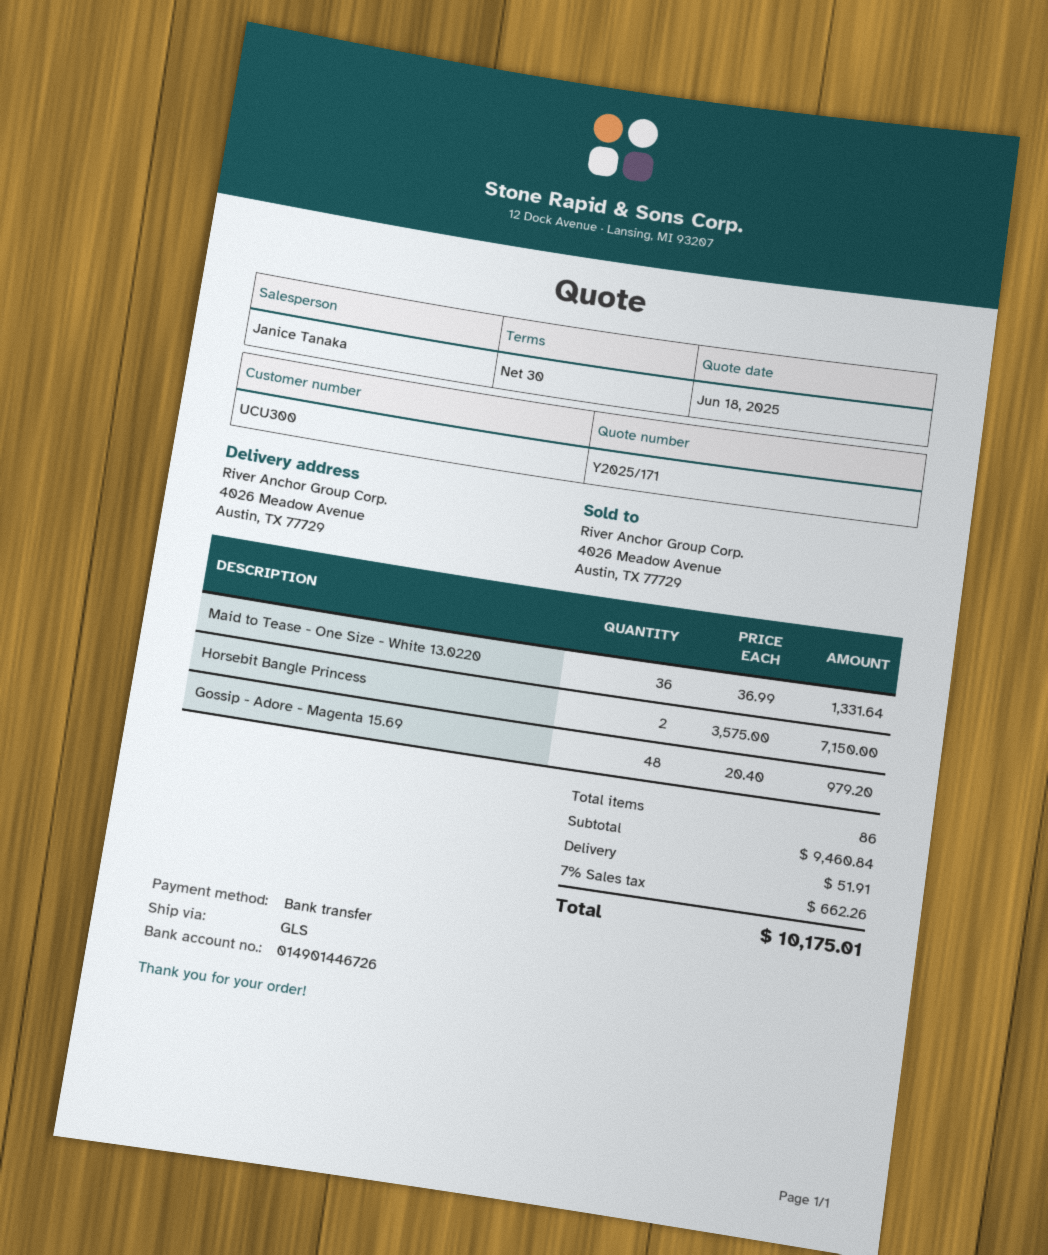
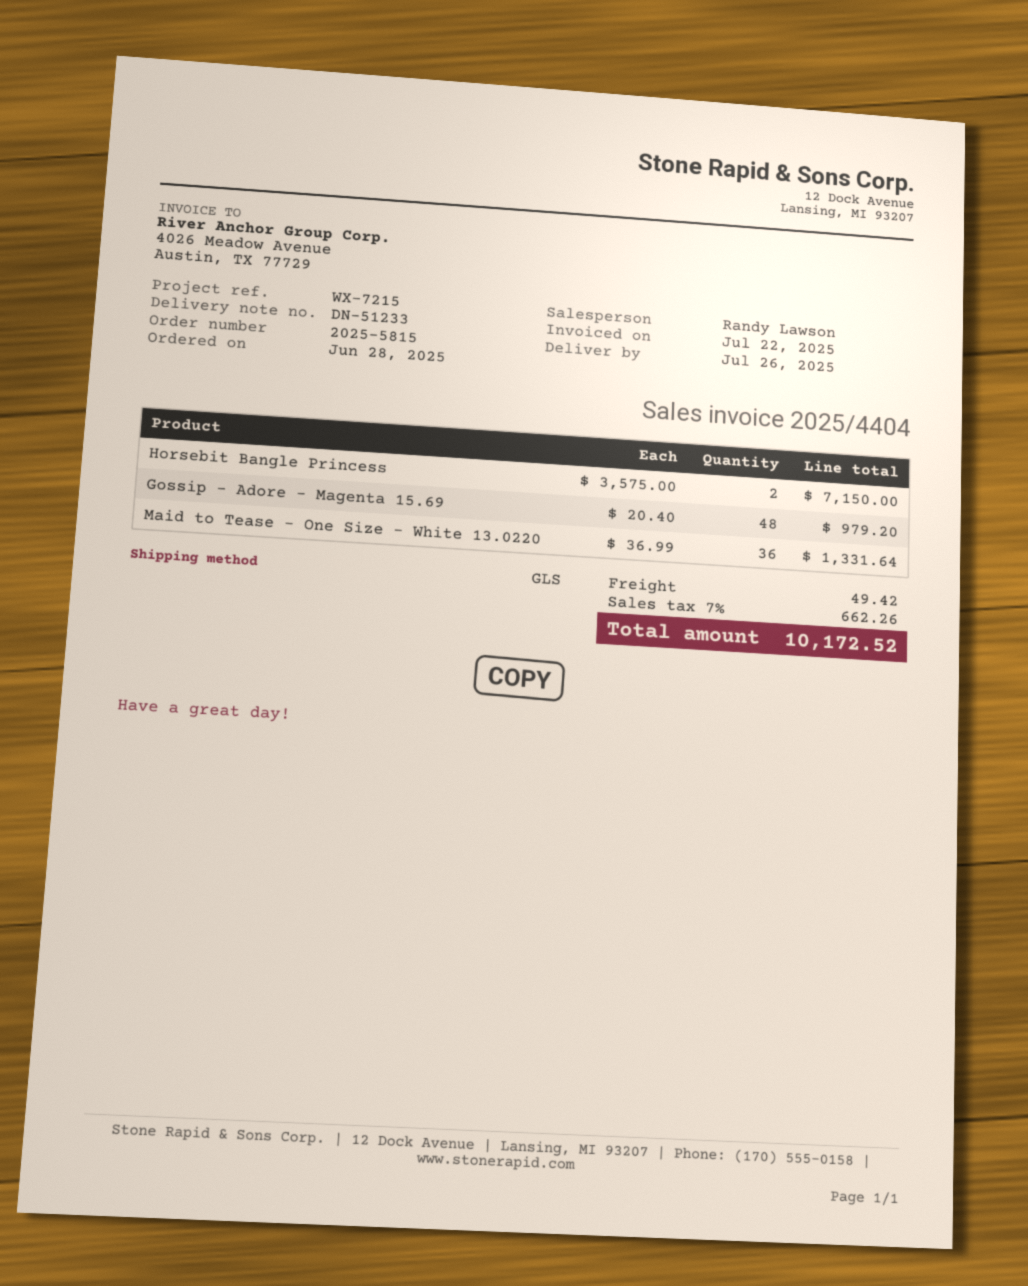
sales rep: Janice Tanaka -> Randy Lawson
shipping: 51.91 -> 49.42
total: 10175.01 -> 10172.52

